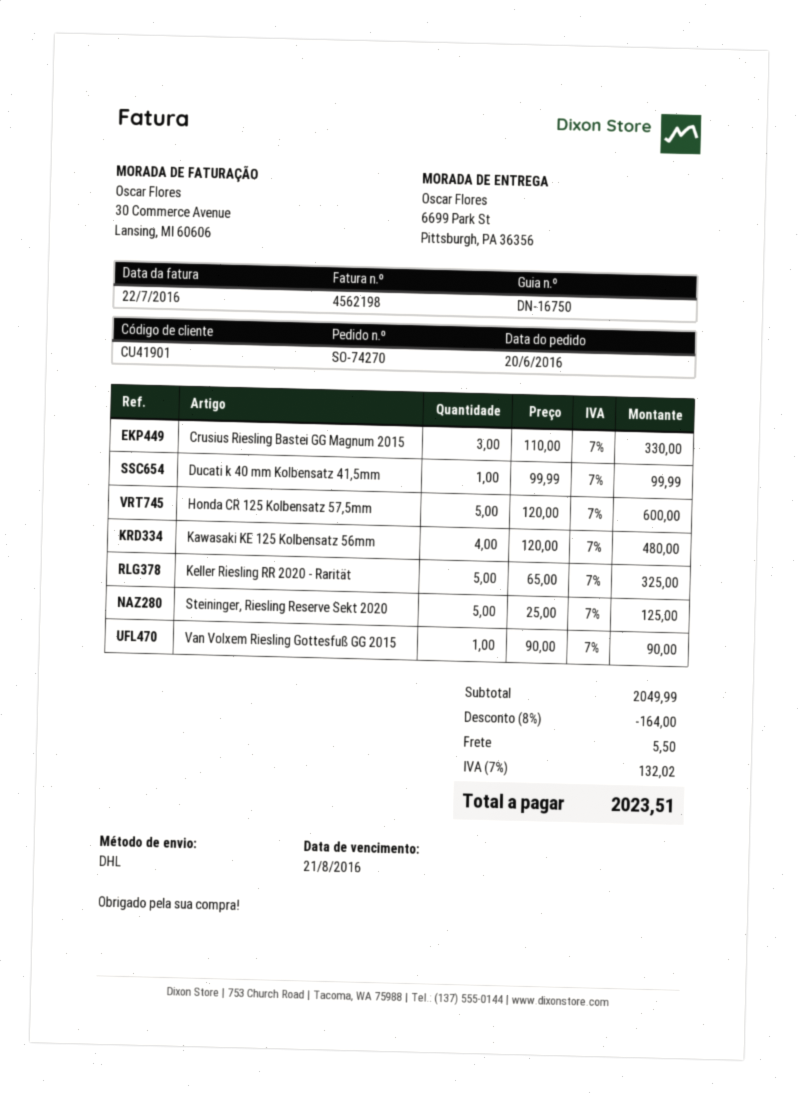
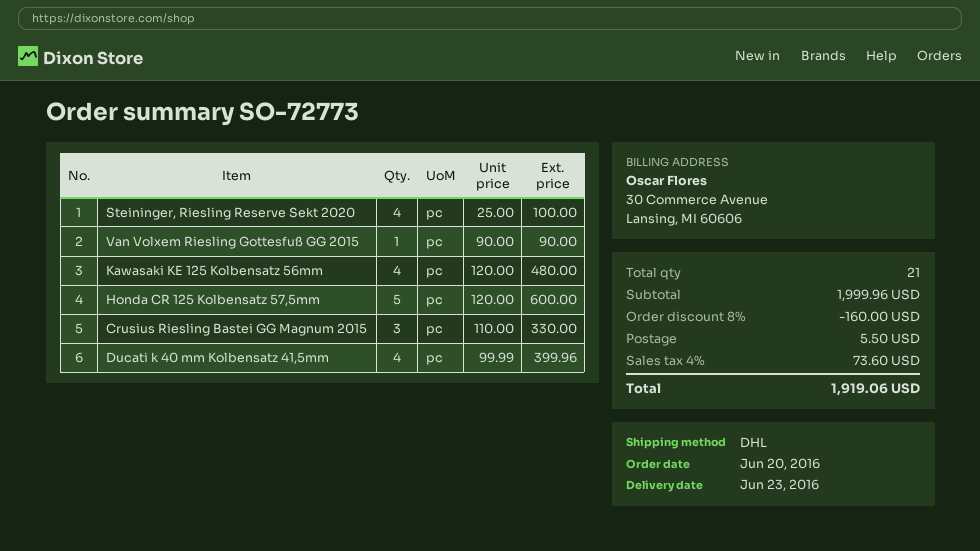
order number: SO-74270 -> SO-72773
Ducati k 40 mm Kolbensatz 41,5mm: 1 x 99.99 = 99.99 -> 4 x 99.99 = 399.96
Keller Riesling RR 2020 - Rarität: 5 x 65.00 = 325.00 -> none
Steininger, Riesling Reserve Sekt 2020: 5 x 25.00 = 125.00 -> 4 x 25.00 = 100.00
subtotal: 2049.99 -> 1999.96
discount: 8% = 164.00 -> 8% = 160.00
tax: 7% = 132.02 -> 4% = 73.60
total: 2023.51 -> 1919.06

